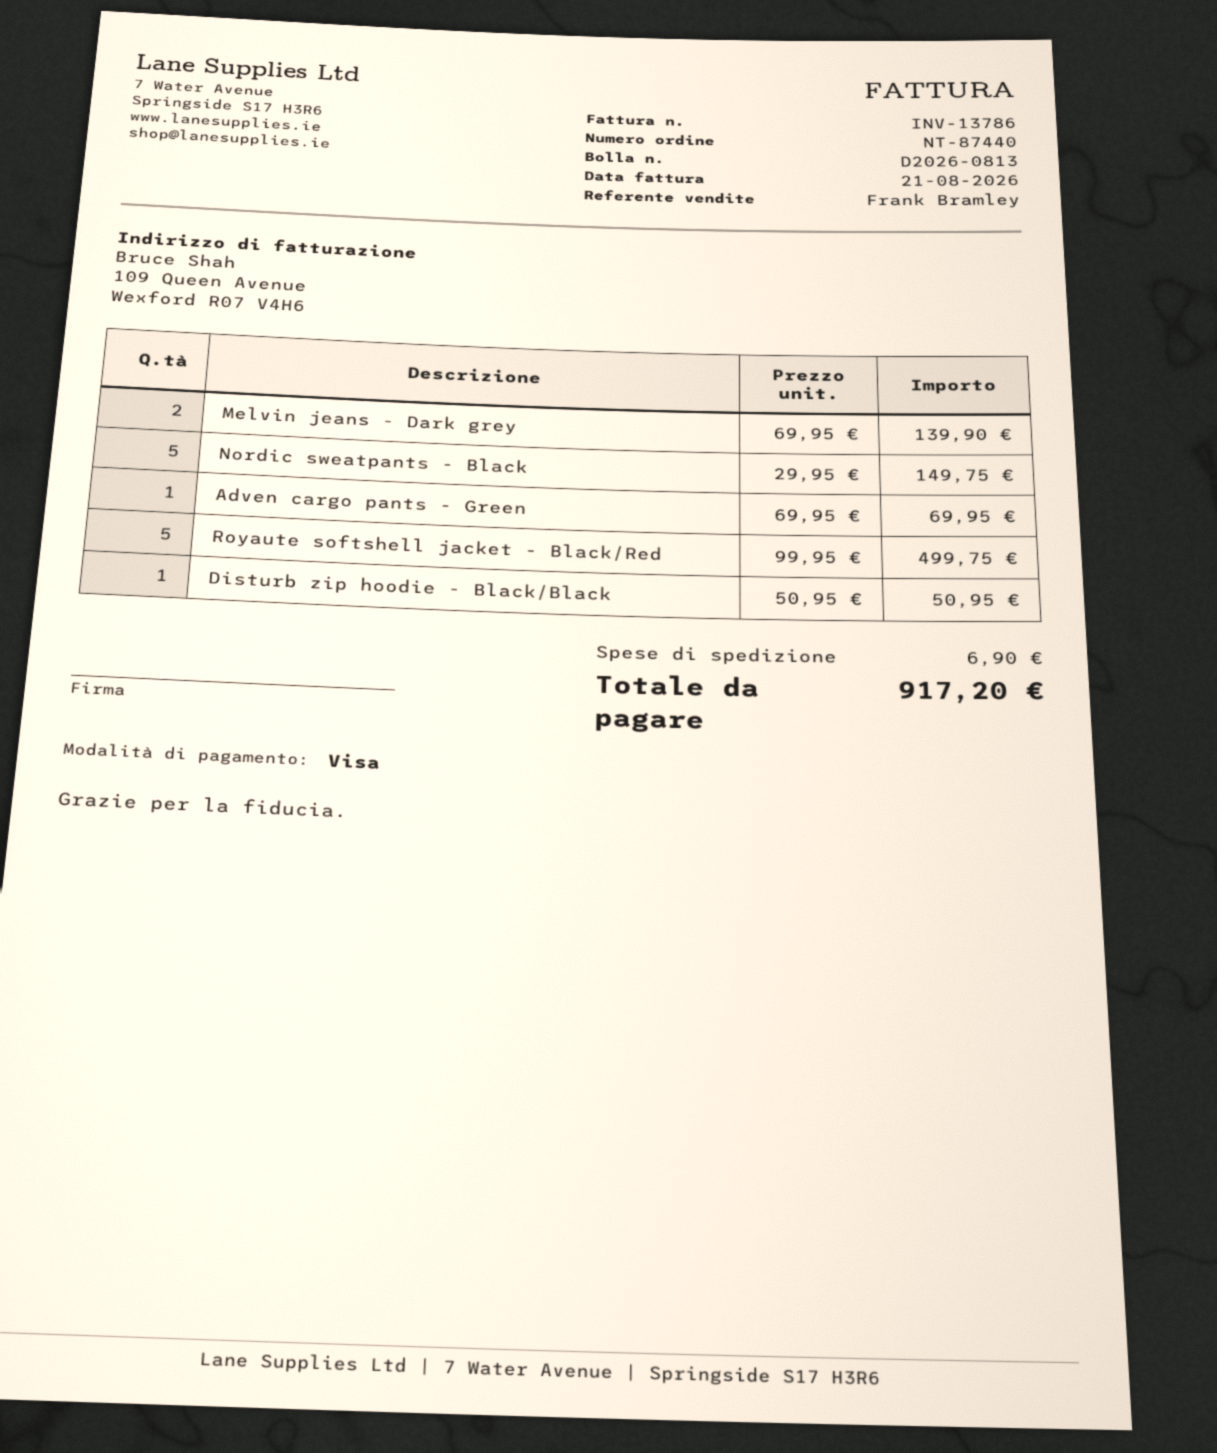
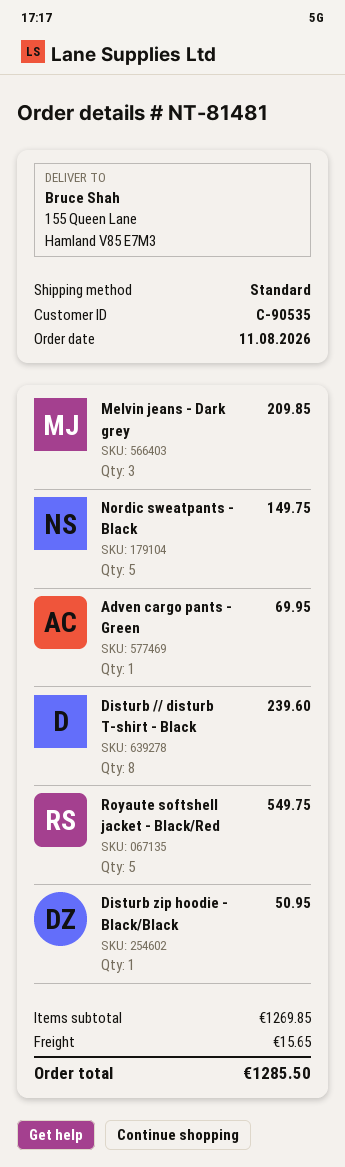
order number: NT-87440 -> NT-81481
Melvin jeans - Dark grey: 2 for 139.90 -> 3 for 209.85
Royaute softshell jacket - Black/Red: 5 for 499.75 -> 5 for 549.75
Disturb // disturb T-shirt - Black: none -> 8 for 239.60
shipping: 6.90 -> 15.65
total: 917.20 -> 1285.50

